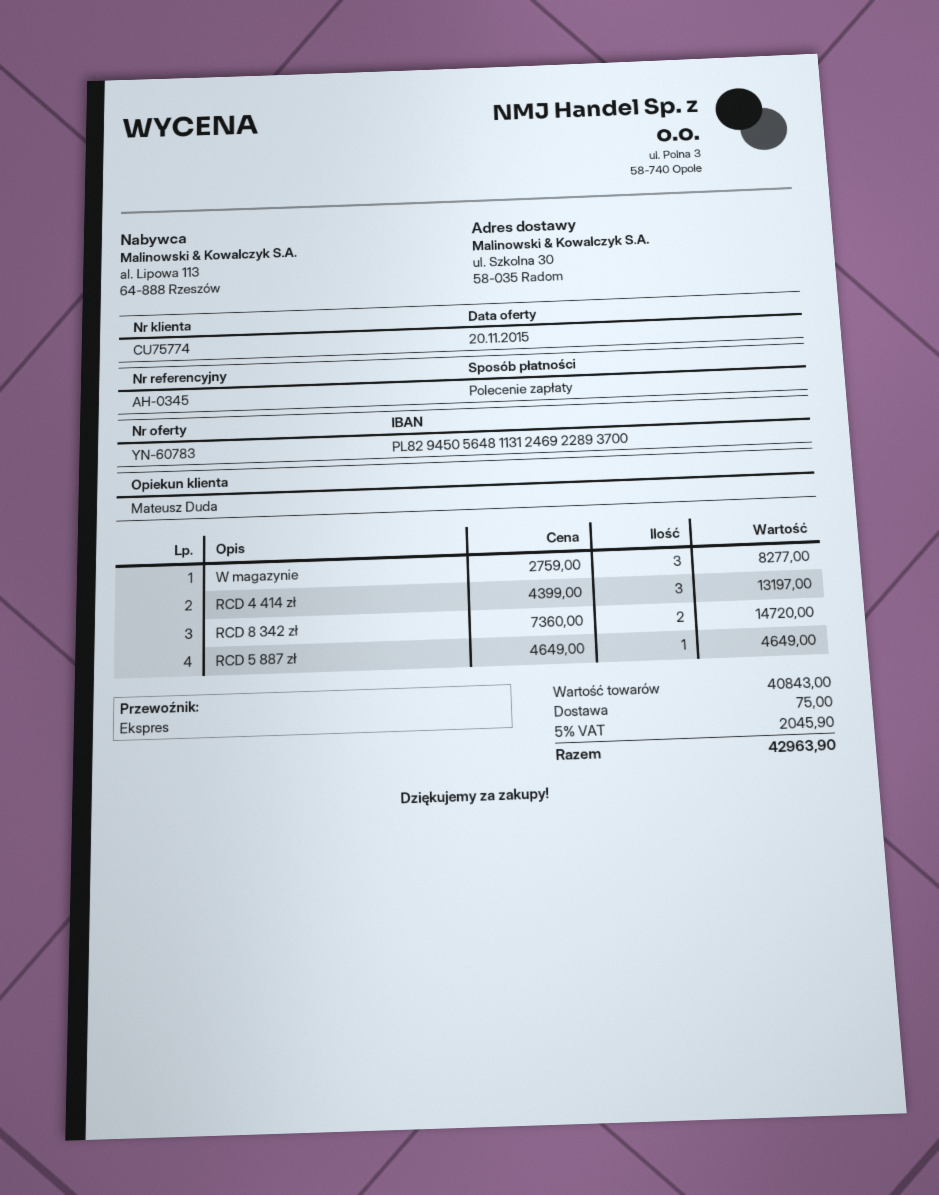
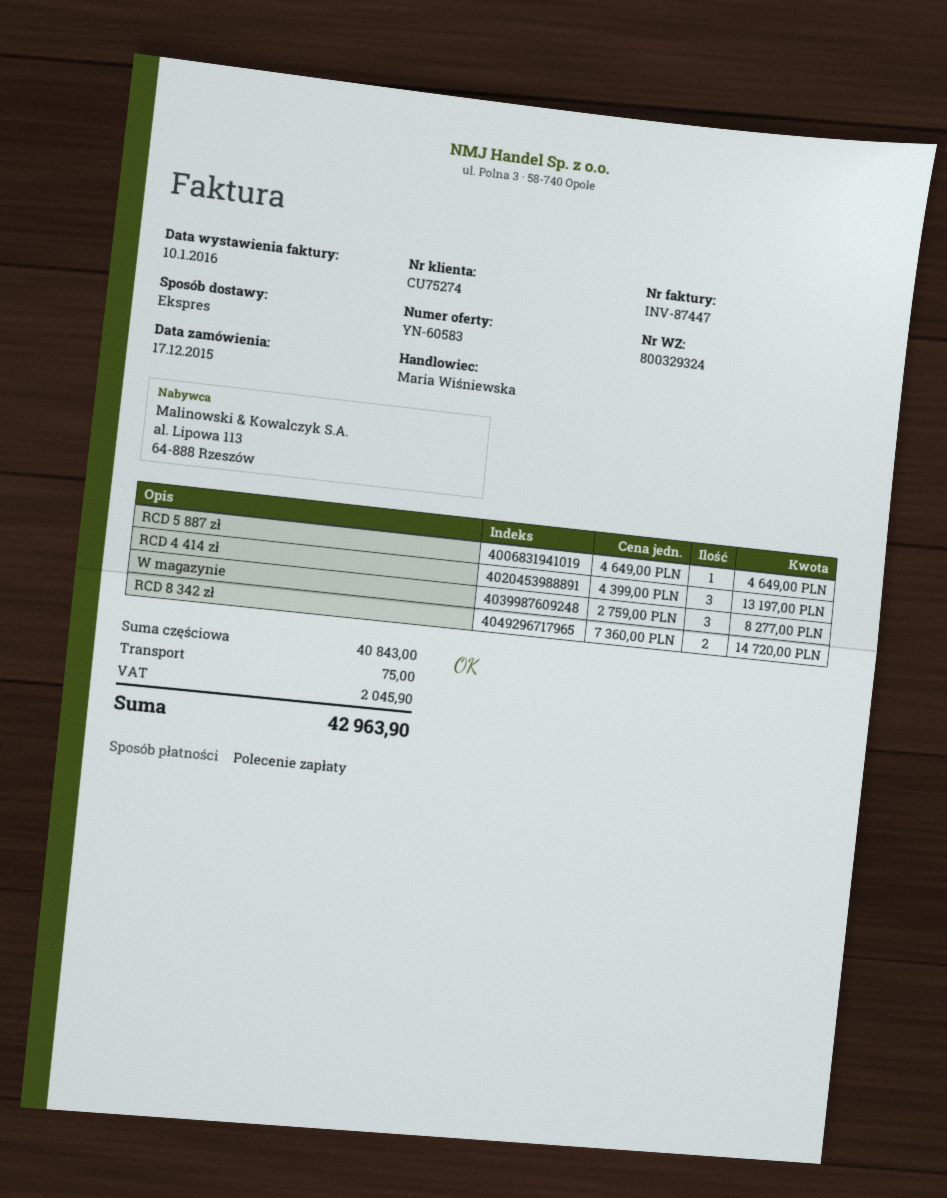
quote number: YN-60783 -> YN-60583
customer number: CU75774 -> CU75274
sales rep: Mateusz Duda -> Maria Wiśniewska

